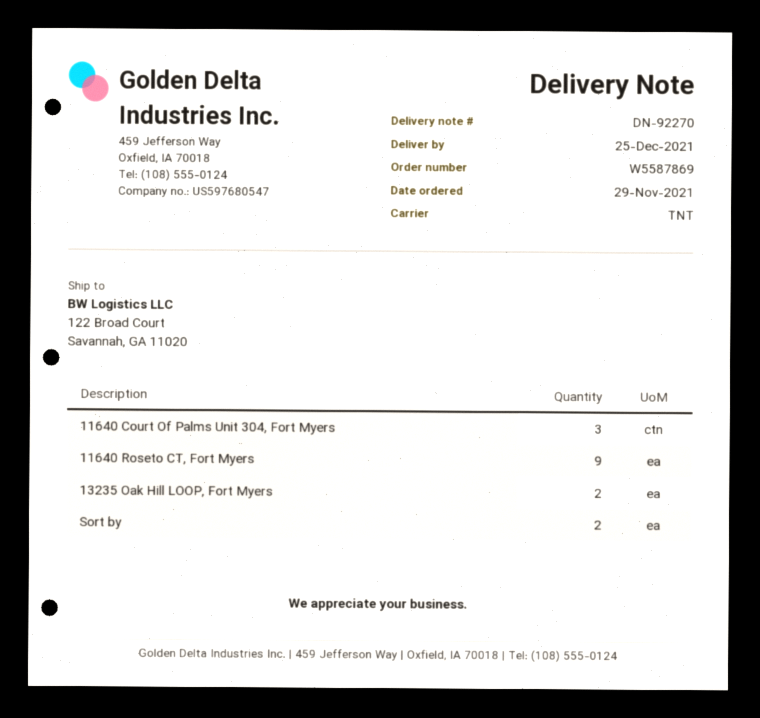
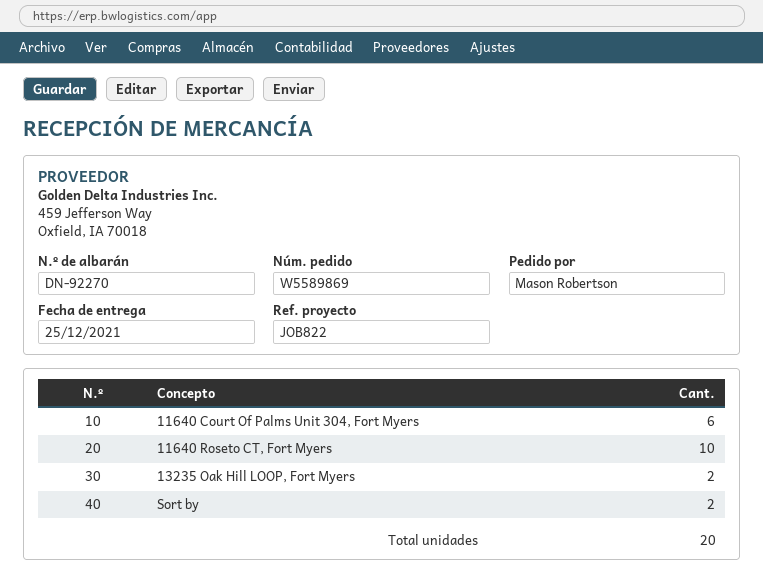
order number: W5587869 -> W5589869
11640 Court Of Palms Unit 304, Fort Myers: 3 -> 6
11640 Roseto CT, Fort Myers: 9 -> 10

